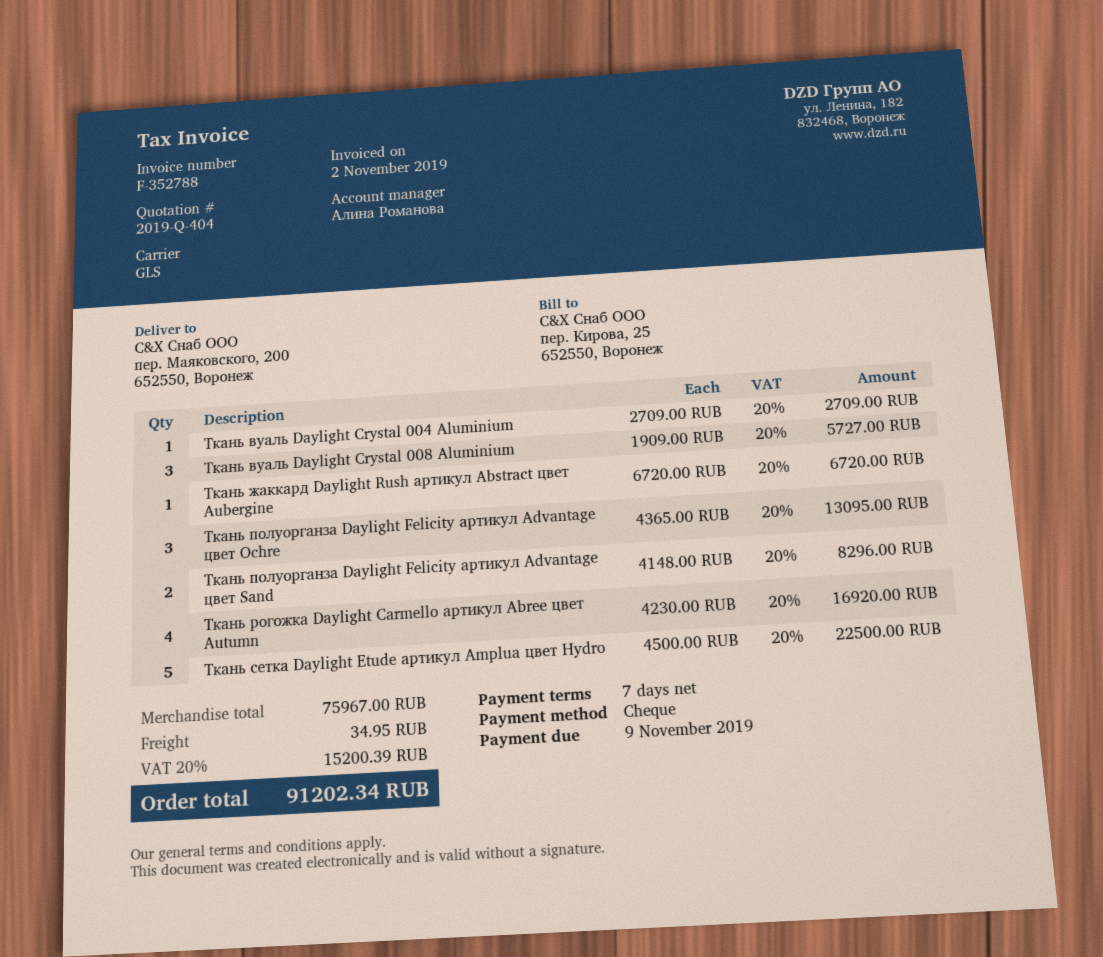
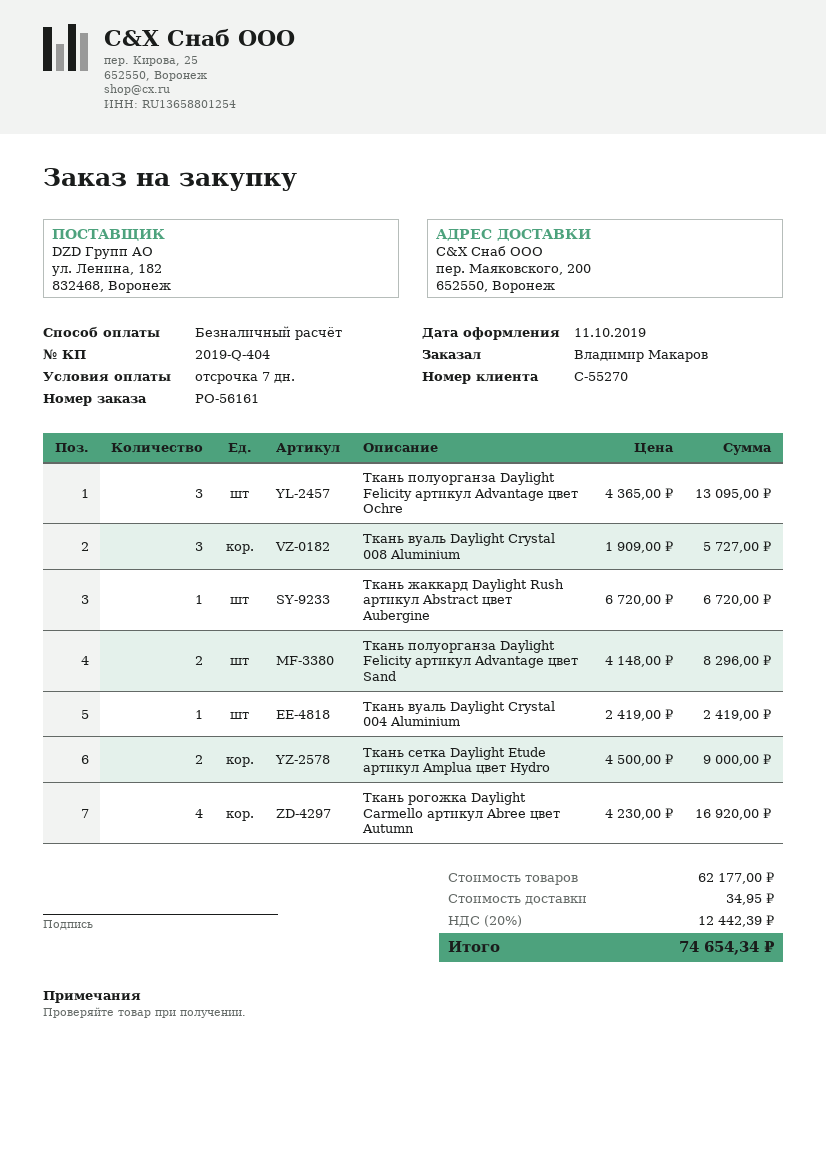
payment method: cheque -> bank transfer
Ткань вуаль Daylight Crystal 004 Aluminium: 1 x 2709.00 = 2709.00 -> 1 x 2419.00 = 2419.00
Ткань сетка Daylight Etude артикул Amplua цвет Hydro: 5 x 4500.00 = 22500.00 -> 2 x 4500.00 = 9000.00
subtotal: 75967.00 -> 62177.00
tax: 20% = 15200.39 -> 20% = 12442.39
total: 91202.34 -> 74654.34

